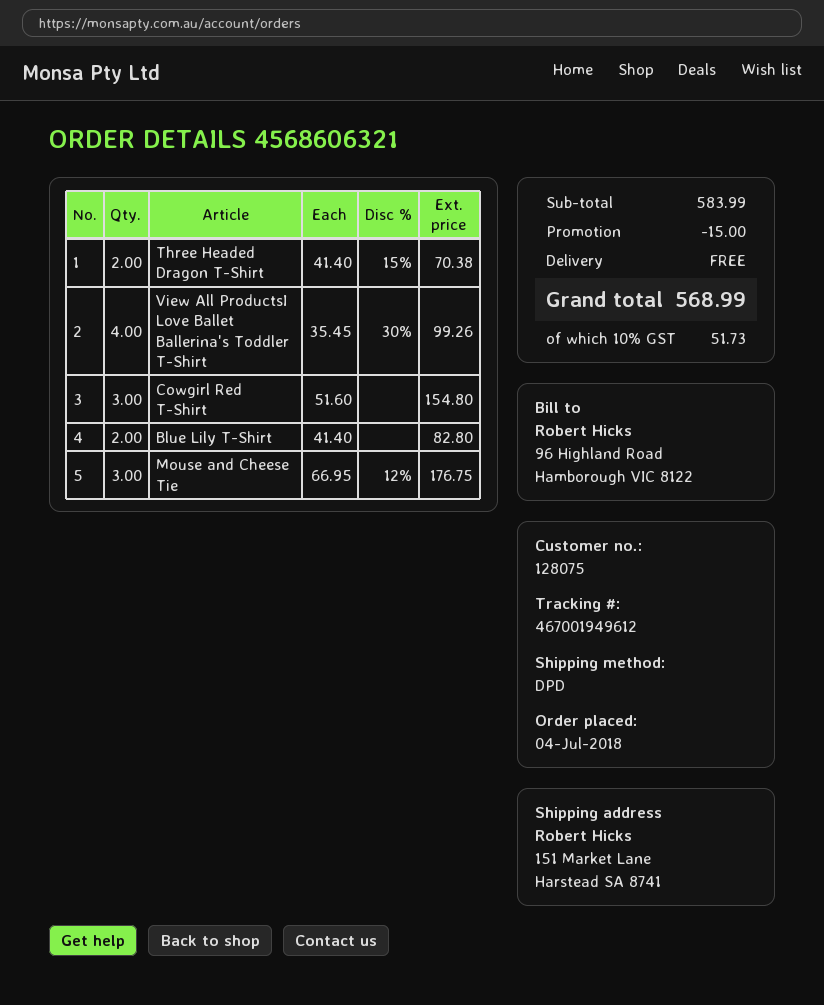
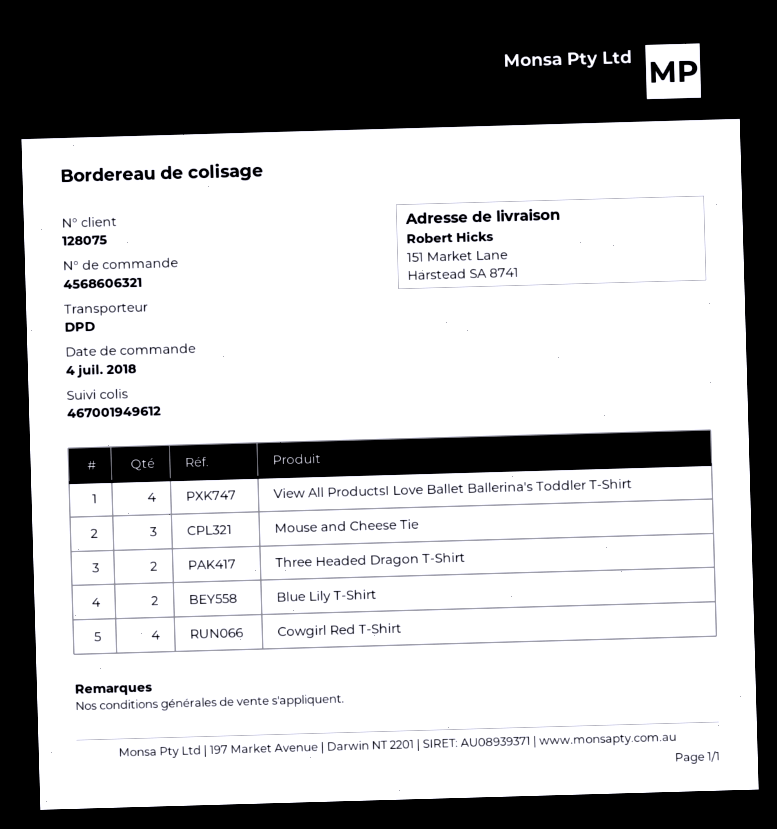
Cowgirl Red T-Shirt: 3 -> 4

